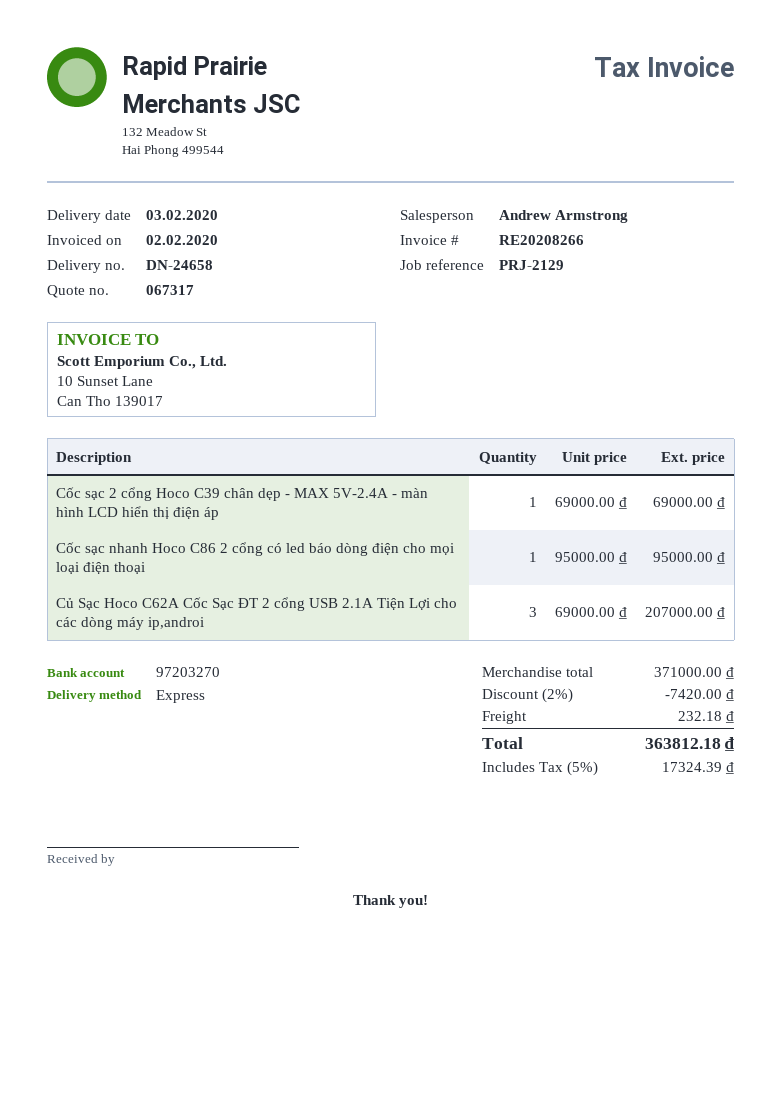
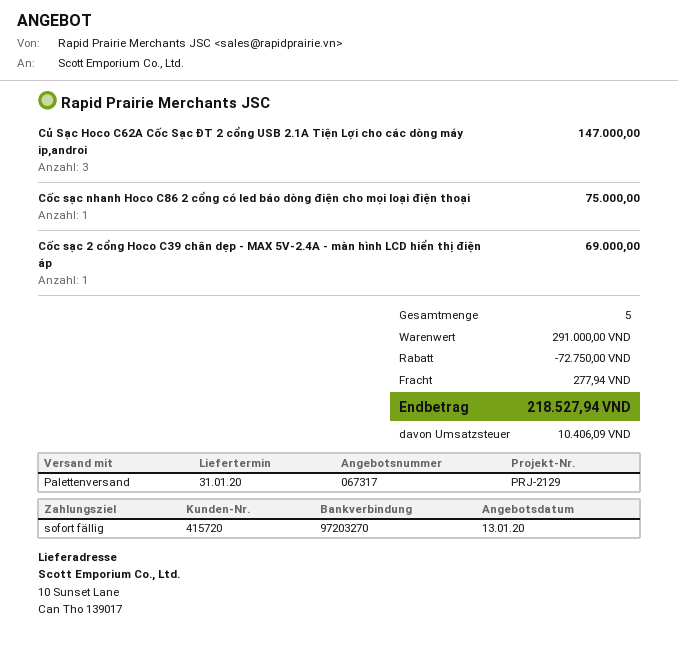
delivery date: 2020-02-03 -> 2020-01-31
shipping method: express -> pallet freight
Cốc sạc nhanh Hoco C86 2 cổng có led báo dòng điện cho mọi loại điện thoại: 1 for 95000.00 -> 1 for 75000.00
Củ Sạc Hoco C62A Cốc Sạc ĐT 2 cổng USB 2.1A Tiện Lợi cho các dòng máy ip,androi: 3 for 207000.00 -> 3 for 147000.00
subtotal: 371000.00 -> 291000.00
discount: 7420.00 -> 72750.00
shipping: 232.18 -> 277.94
tax: 17324.39 -> 10406.09
total: 363812.18 -> 218527.94

